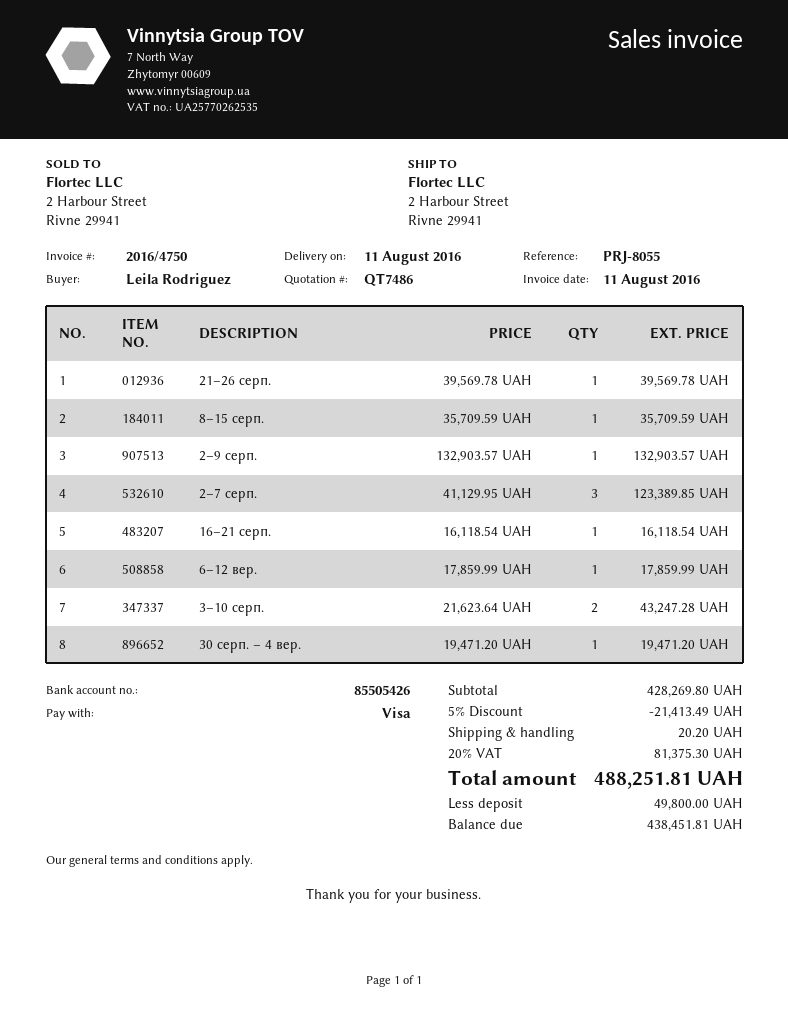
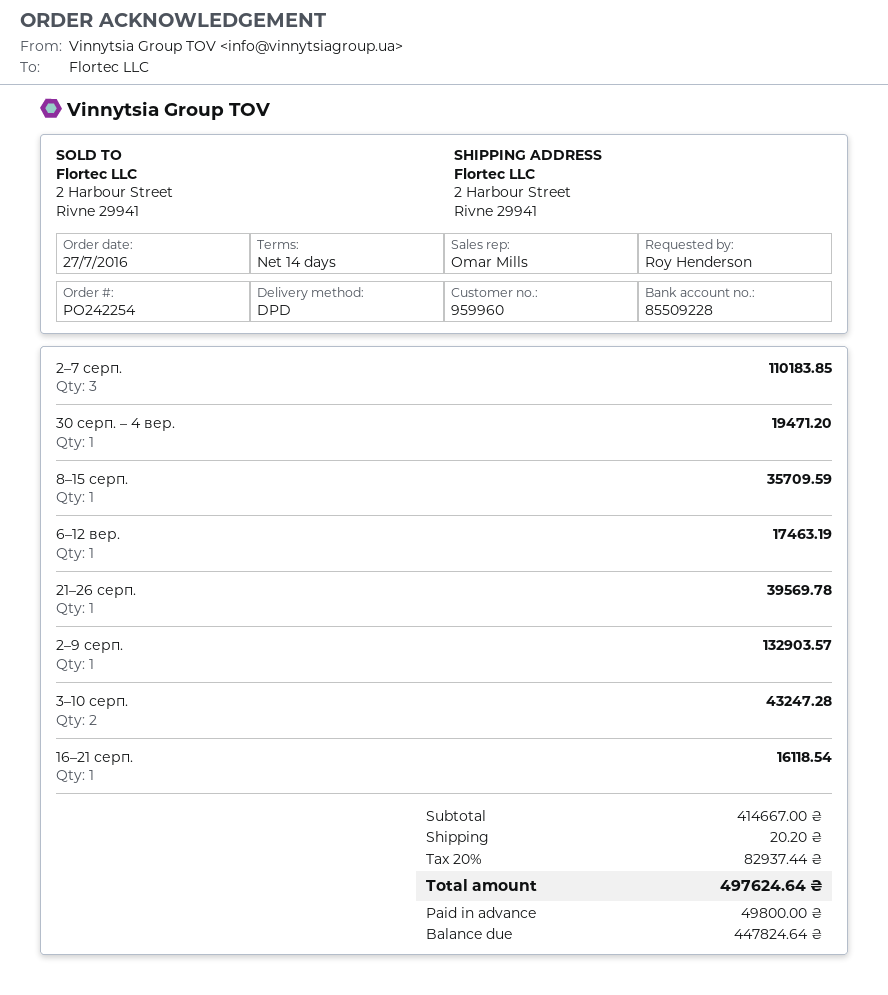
ordered by: Leila Rodriguez -> Roy Henderson
bank account: 85505426 -> 85509228
2–7 серп.: 3 for 123389.85 -> 3 for 110183.85
6–12 вер.: 1 for 17859.99 -> 1 for 17463.19
subtotal: 428269.80 -> 414667.00
discount: 5% = 21413.49 -> none
tax: 20% = 81375.30 -> 20% = 82937.44
total: 488251.81 -> 497624.64
balance: 438451.81 -> 447824.64

